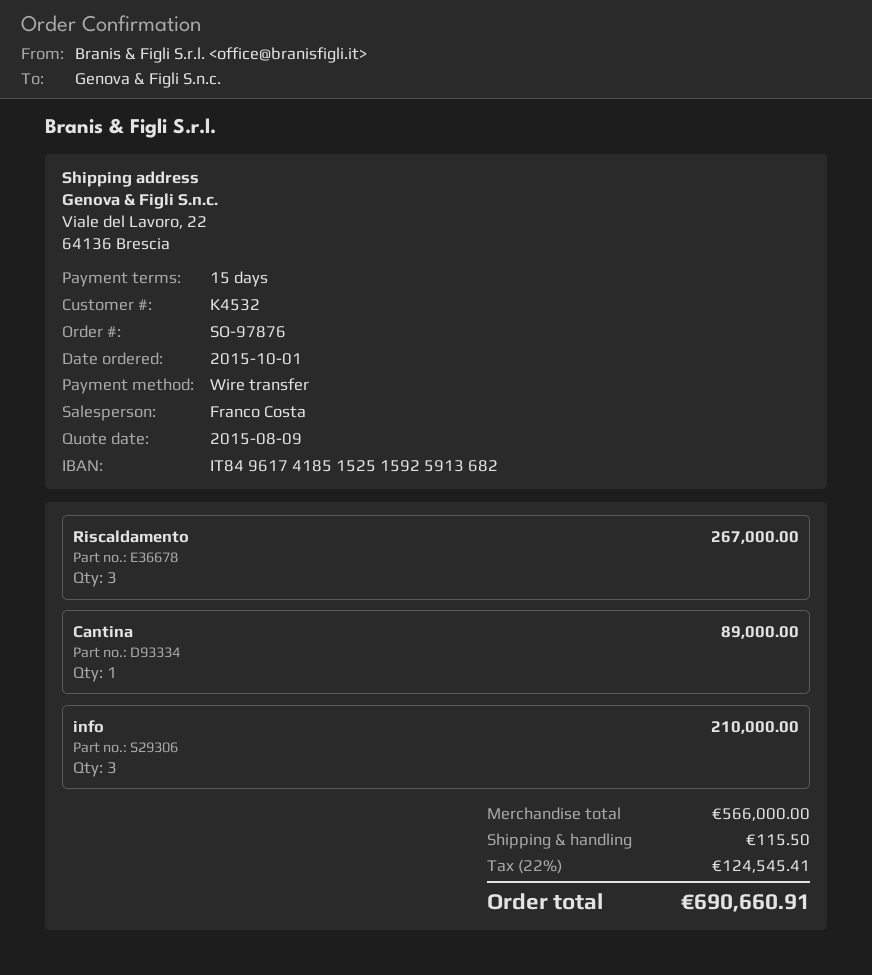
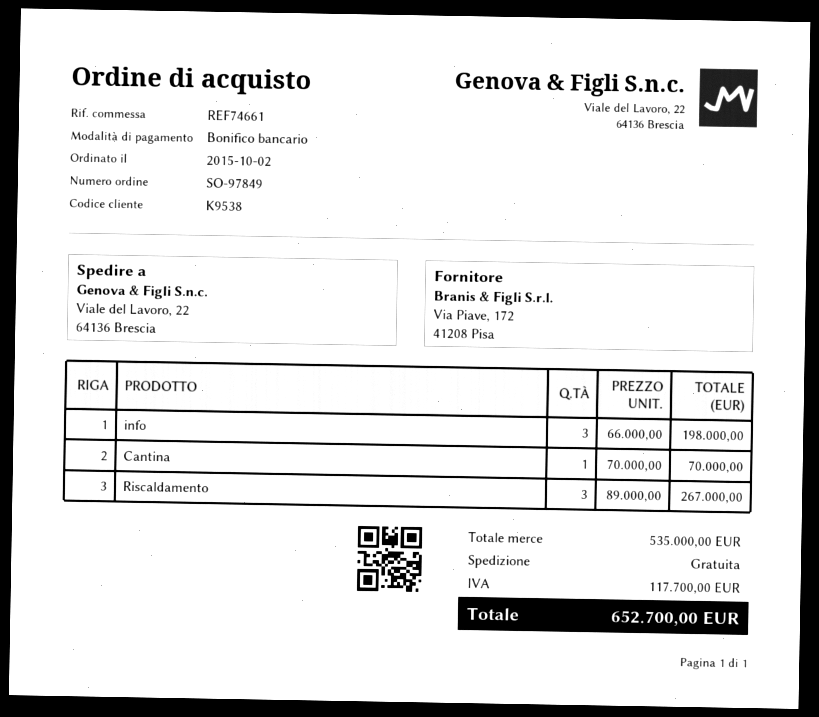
order number: SO-97876 -> SO-97849
order date: 2015-10-01 -> 2015-10-02
customer number: K4532 -> K9538
Cantina: 1 for 89000.00 -> 1 for 70000.00
info: 3 for 210000.00 -> 3 for 198000.00
subtotal: 566000.00 -> 535000.00
shipping: 115.50 -> 0.00
tax: 124545.41 -> 117700.00
total: 690660.91 -> 652700.00

